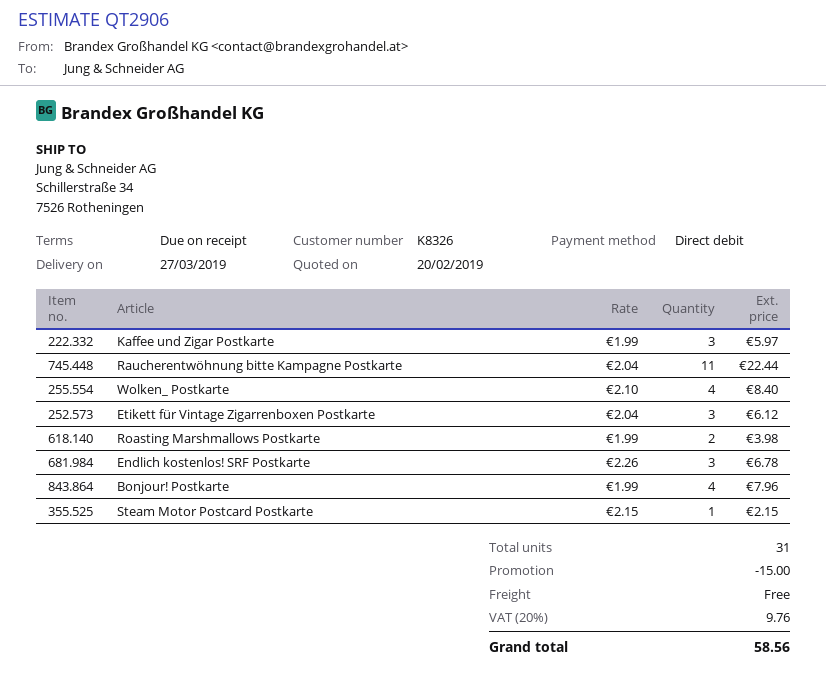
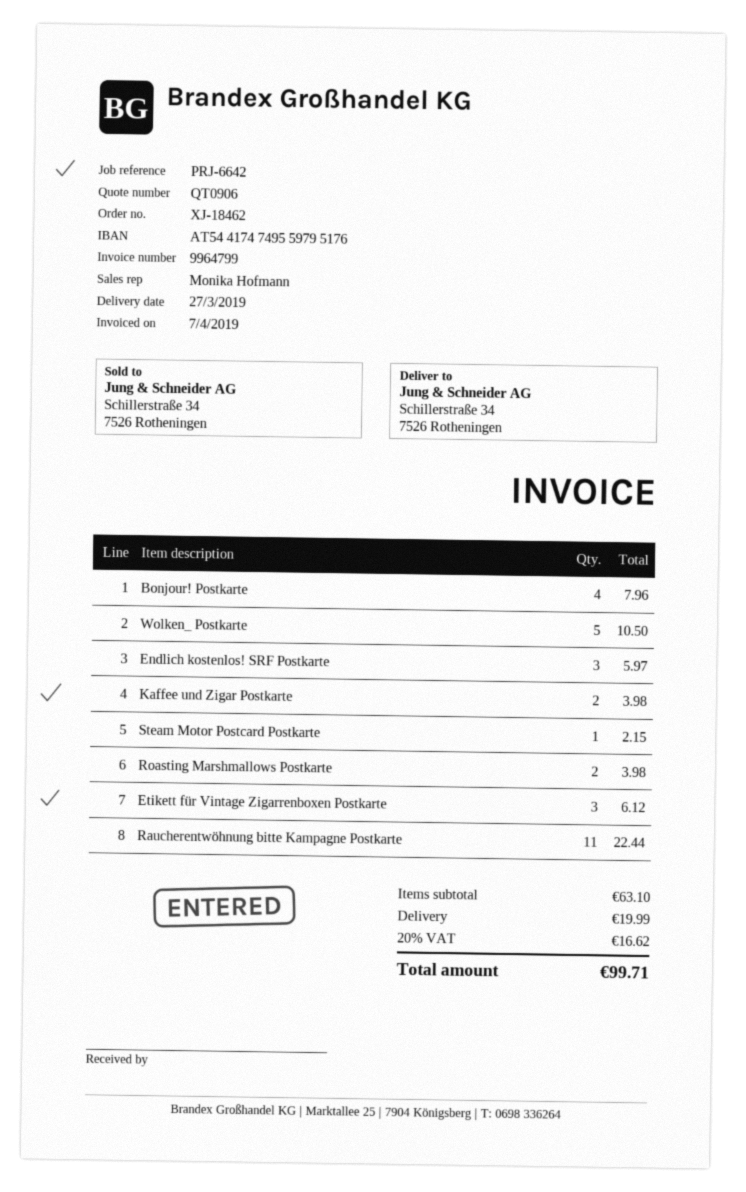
quote number: QT2906 -> QT0906
Kaffee und Zigar Postkarte: 3 for 5.97 -> 2 for 3.98
Wolken_ Postkarte: 4 for 8.40 -> 5 for 10.50
Endlich kostenlos! SRF Postkarte: 3 for 6.78 -> 3 for 5.97
discount: 15.00 -> none
shipping: 0.00 -> 19.99
tax: 20% = 9.76 -> 20% = 16.62
total: 58.56 -> 99.71

